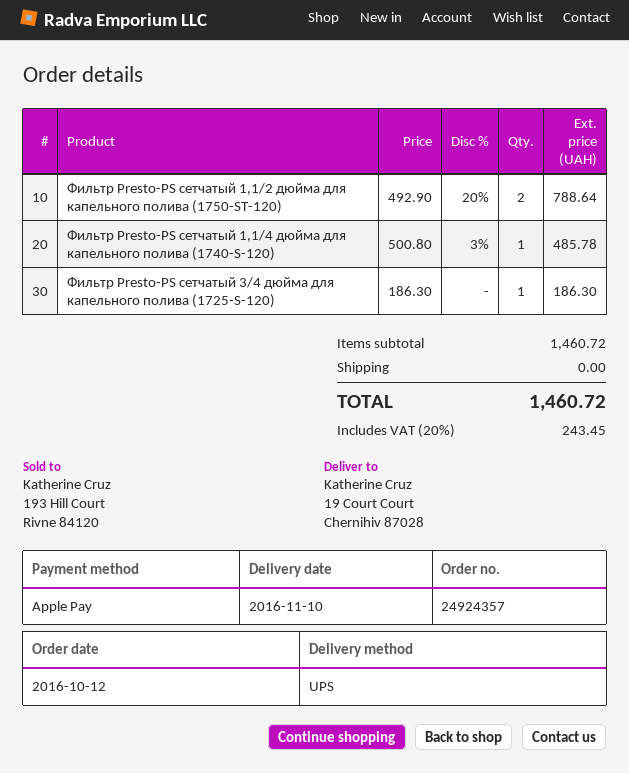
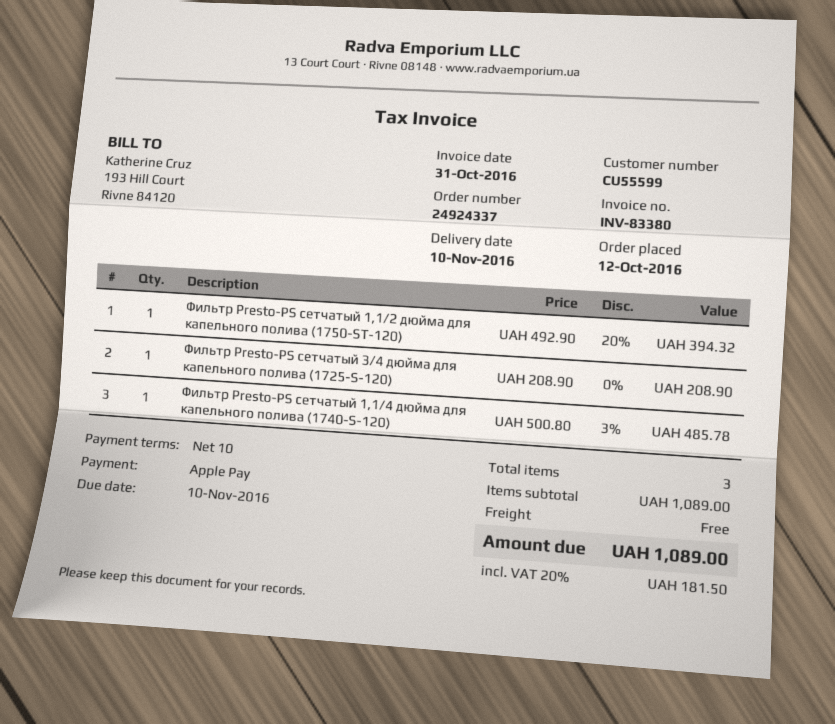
order number: 24924357 -> 24924337
Фильтр Presto-PS сетчатый 1,1/2 дюйма для капельного полива (1750-ST-120): 2 x 492.90 - 20% = 788.64 -> 1 x 492.90 - 20% = 394.32
Фильтр Presto-PS сетчатый 3/4 дюйма для капельного полива (1725-S-120): 1 x 186.30 = 186.30 -> 1 x 208.90 = 208.90
subtotal: 1460.72 -> 1089.00
tax: 20% = 243.45 -> 20% = 181.50
total: 1460.72 -> 1089.00

